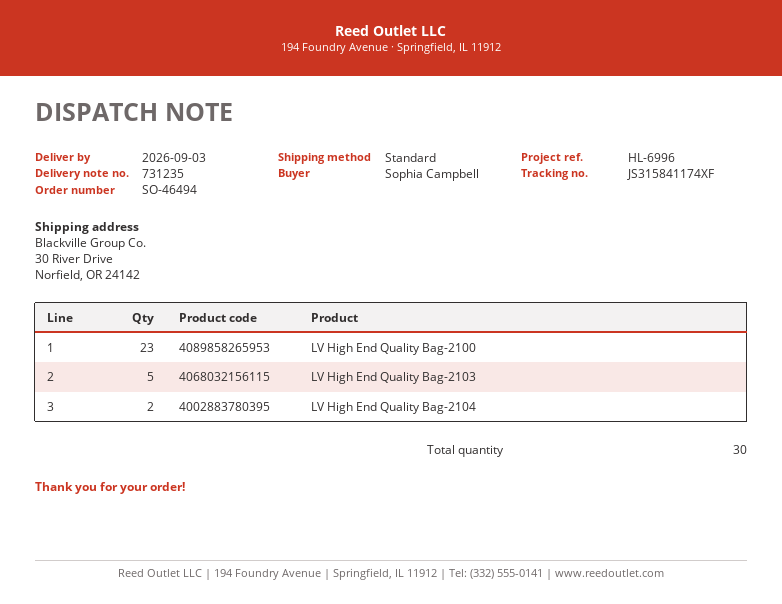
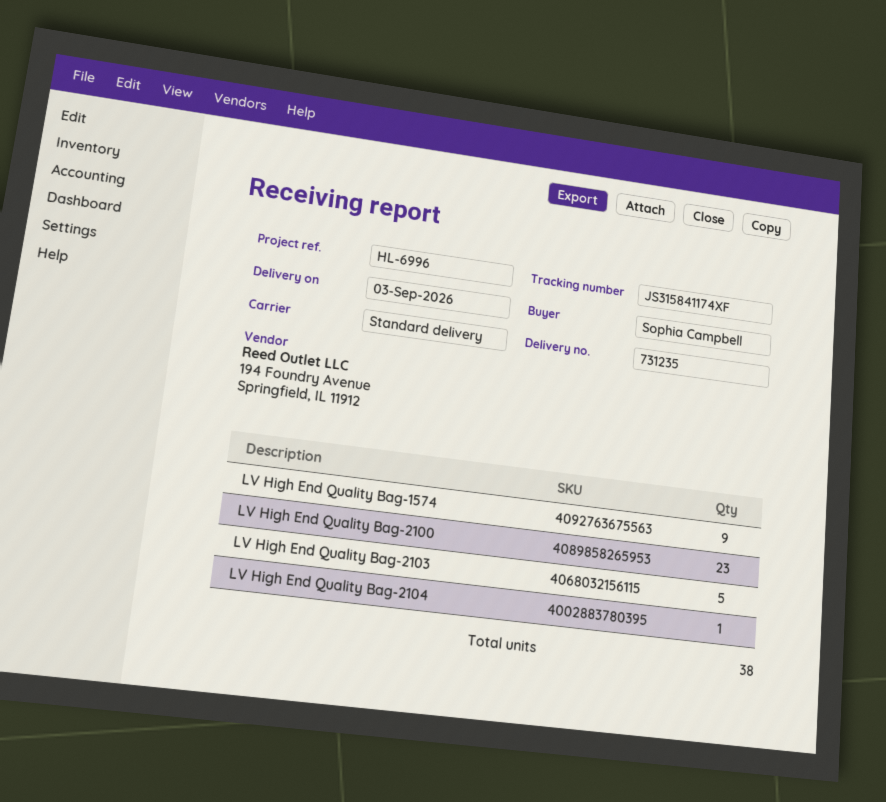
LV High End Quality Bag-2104: 2 -> 1
LV High End Quality Bag-1574: none -> 9
total quantity: 30 -> 38

